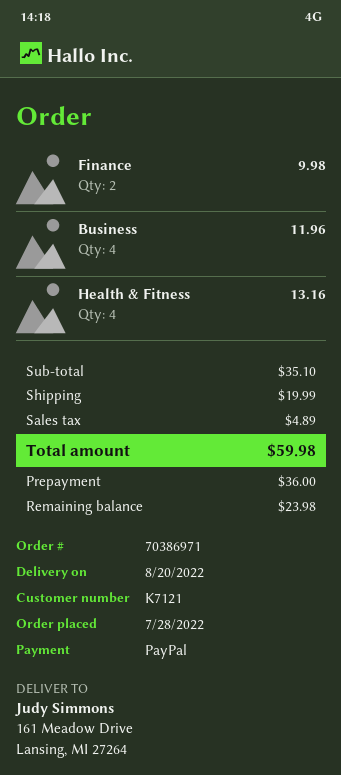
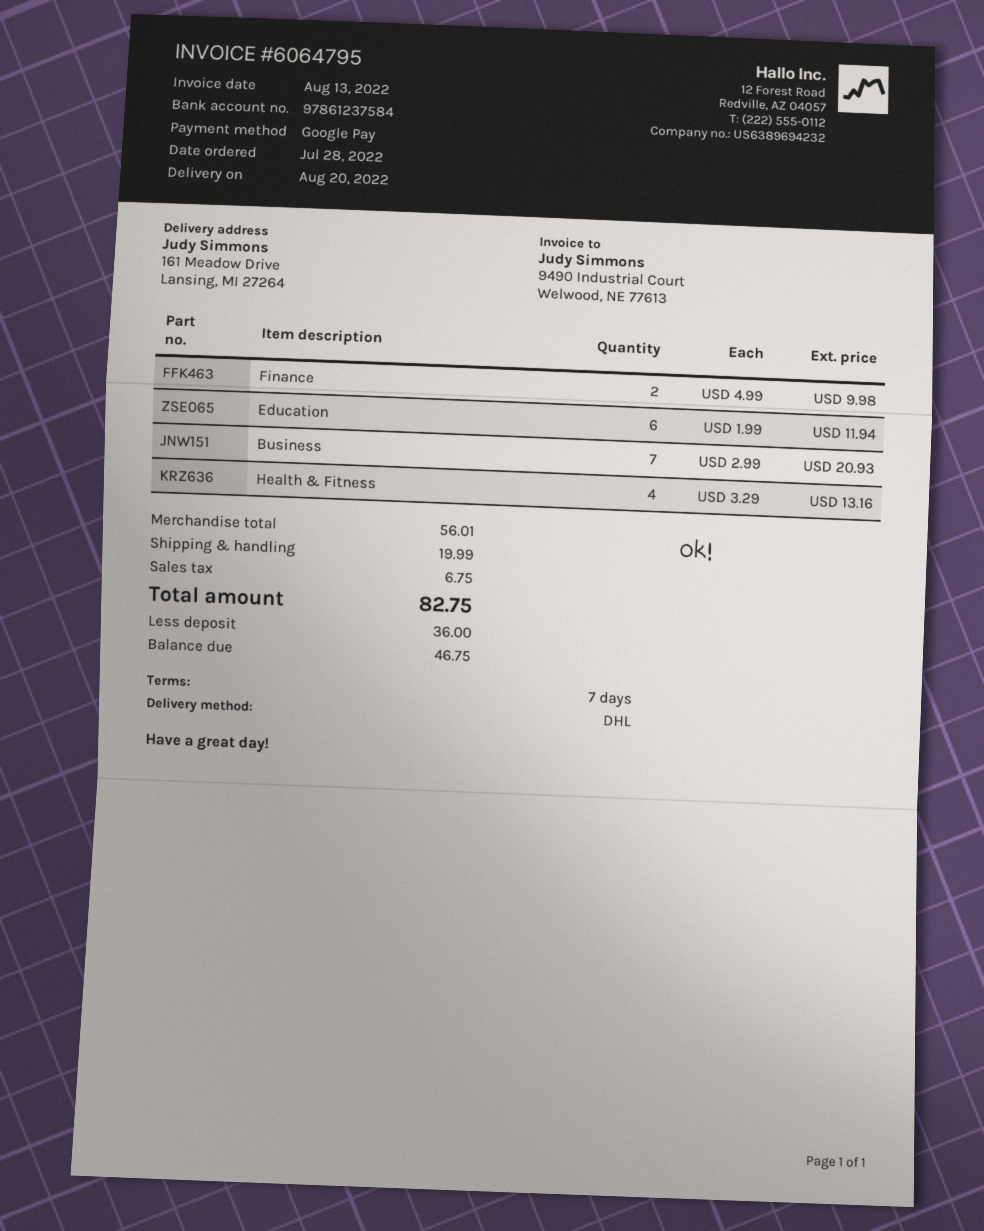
payment method: PayPal -> Google Pay
Business: 4 for 11.96 -> 7 for 20.93
Education: none -> 6 for 11.94
subtotal: 35.10 -> 56.01
tax: 4.89 -> 6.75
total: 59.98 -> 82.75
balance: 23.98 -> 46.75

